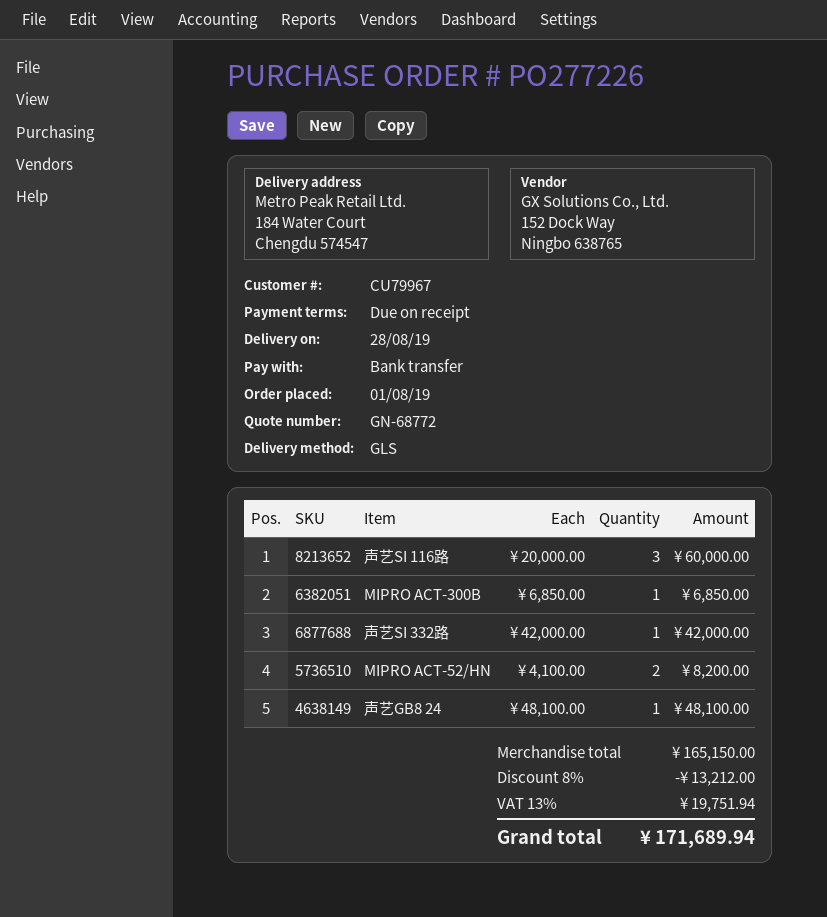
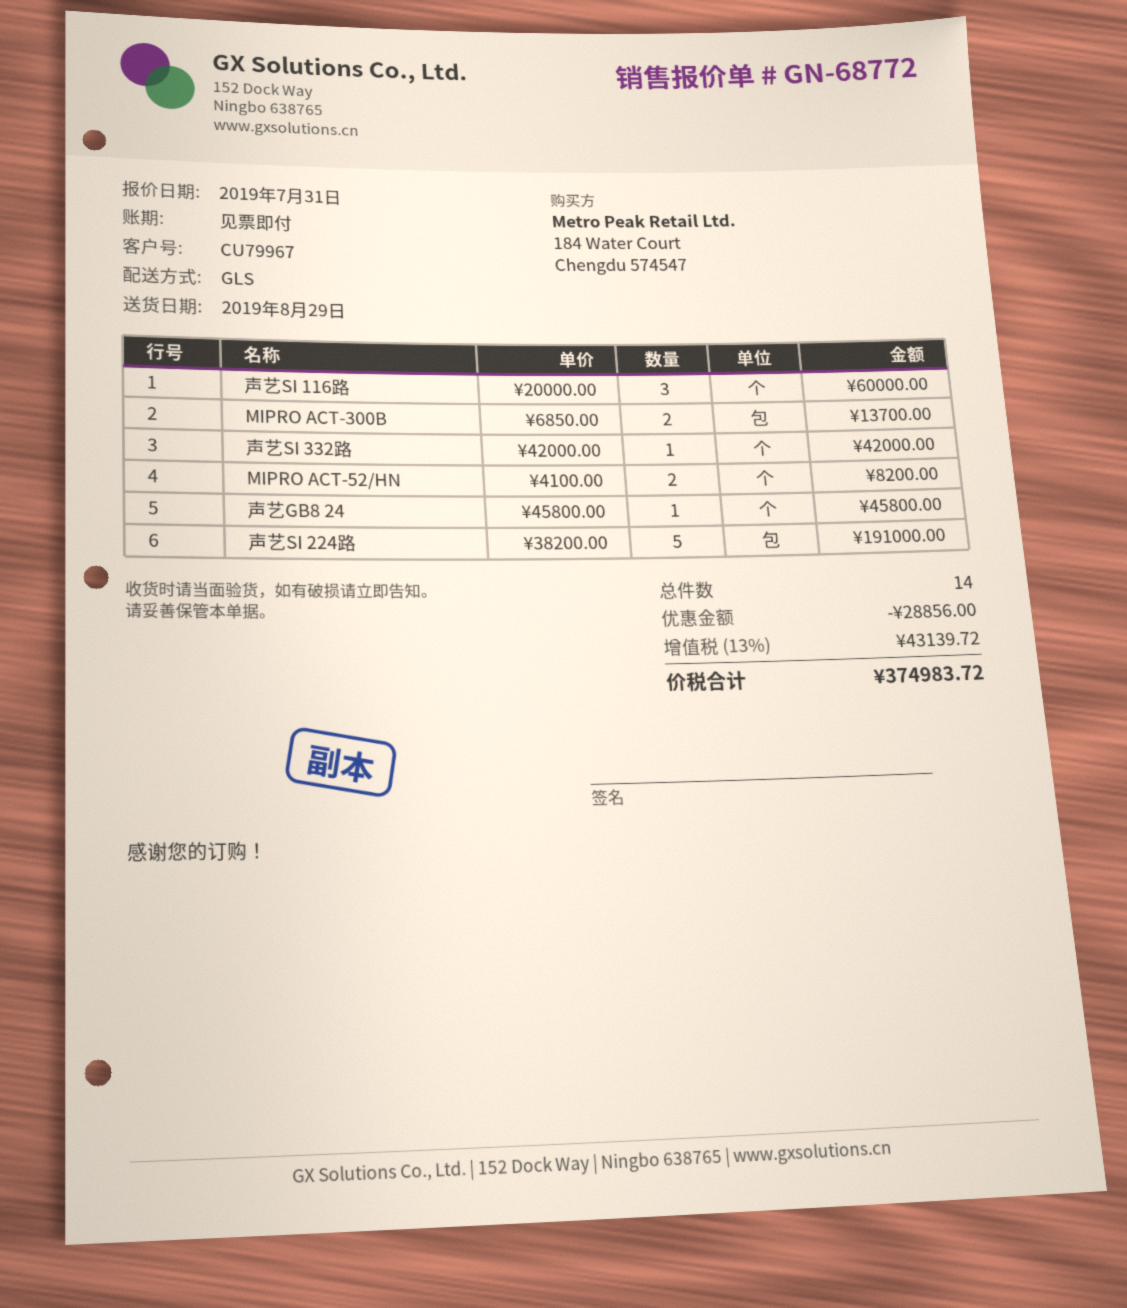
delivery date: 2019-08-28 -> 2019-08-29
MIPRO ACT-300B: 1 x 6850.00 = 6850.00 -> 2 x 6850.00 = 13700.00
声艺GB8 24: 1 x 48100.00 = 48100.00 -> 1 x 45800.00 = 45800.00
声艺SI 224路: none -> 5 x 38200.00 = 191000.00
discount: 13212.00 -> 28856.00
tax: 13% = 19751.94 -> 13% = 43139.72
total: 171689.94 -> 374983.72

